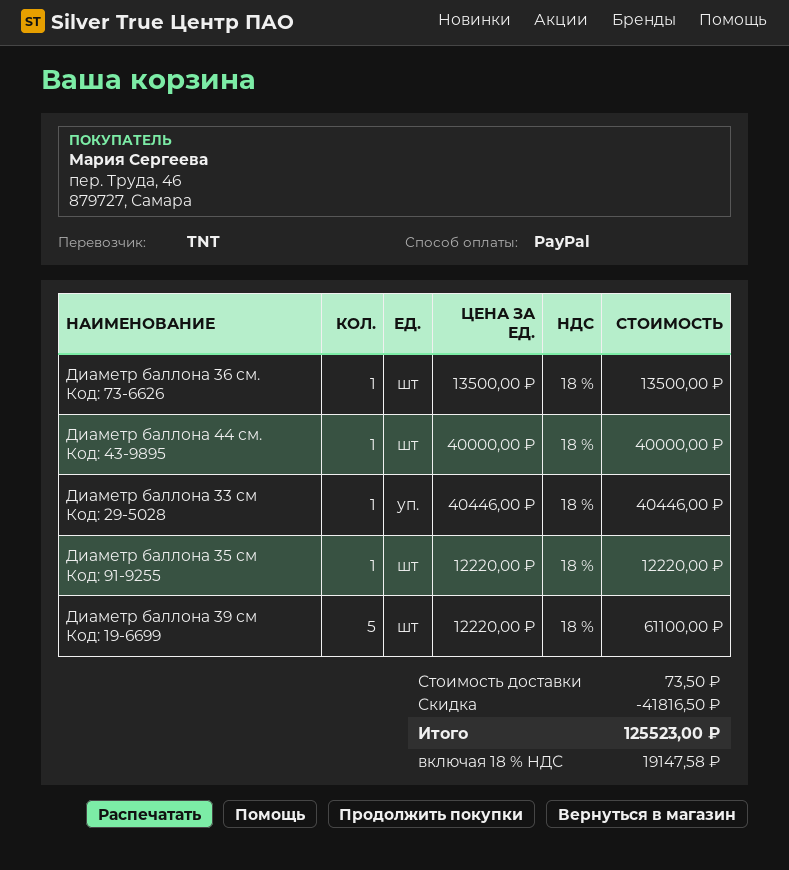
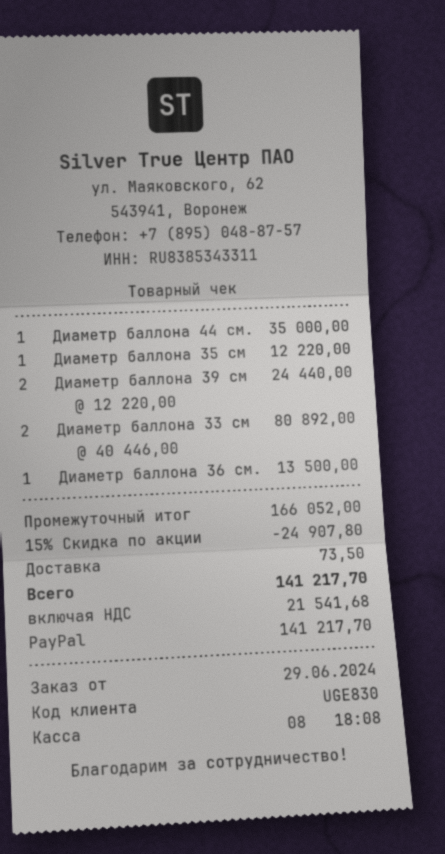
Диаметр баллона 44 см.: 1 x 40000.00 = 40000.00 -> 1 x 35000.00 = 35000.00
Диаметр баллона 33 см: 1 x 40446.00 = 40446.00 -> 2 x 40446.00 = 80892.00
Диаметр баллона 39 см: 5 x 12220.00 = 61100.00 -> 2 x 12220.00 = 24440.00
discount: 41816.50 -> 24907.80
tax: 19147.58 -> 21541.68
total: 125523.00 -> 141217.70

